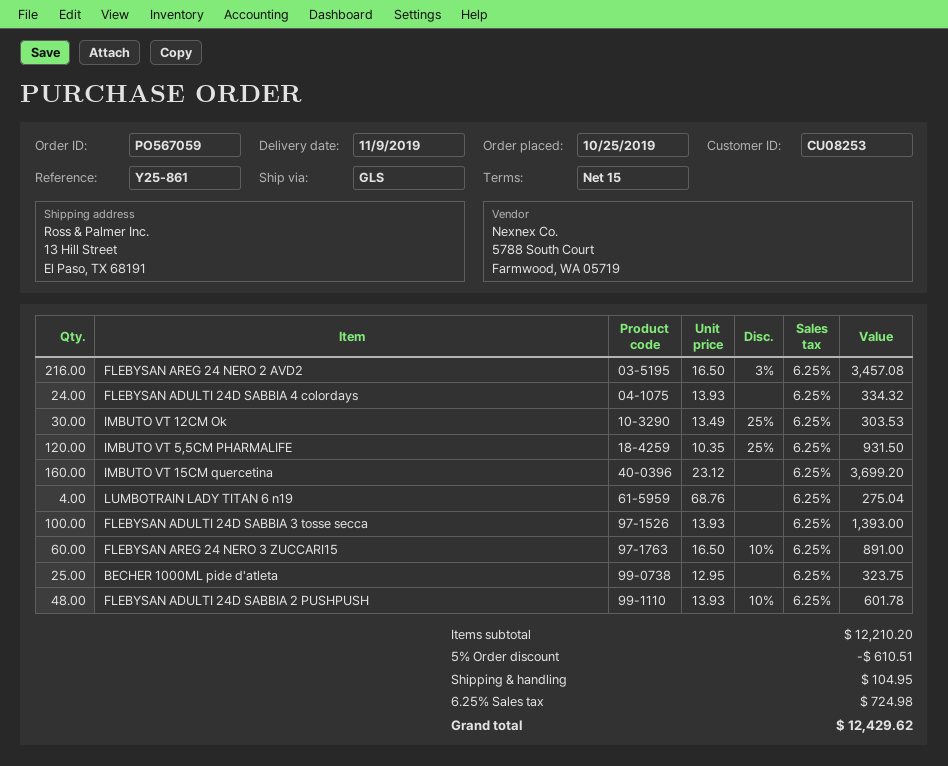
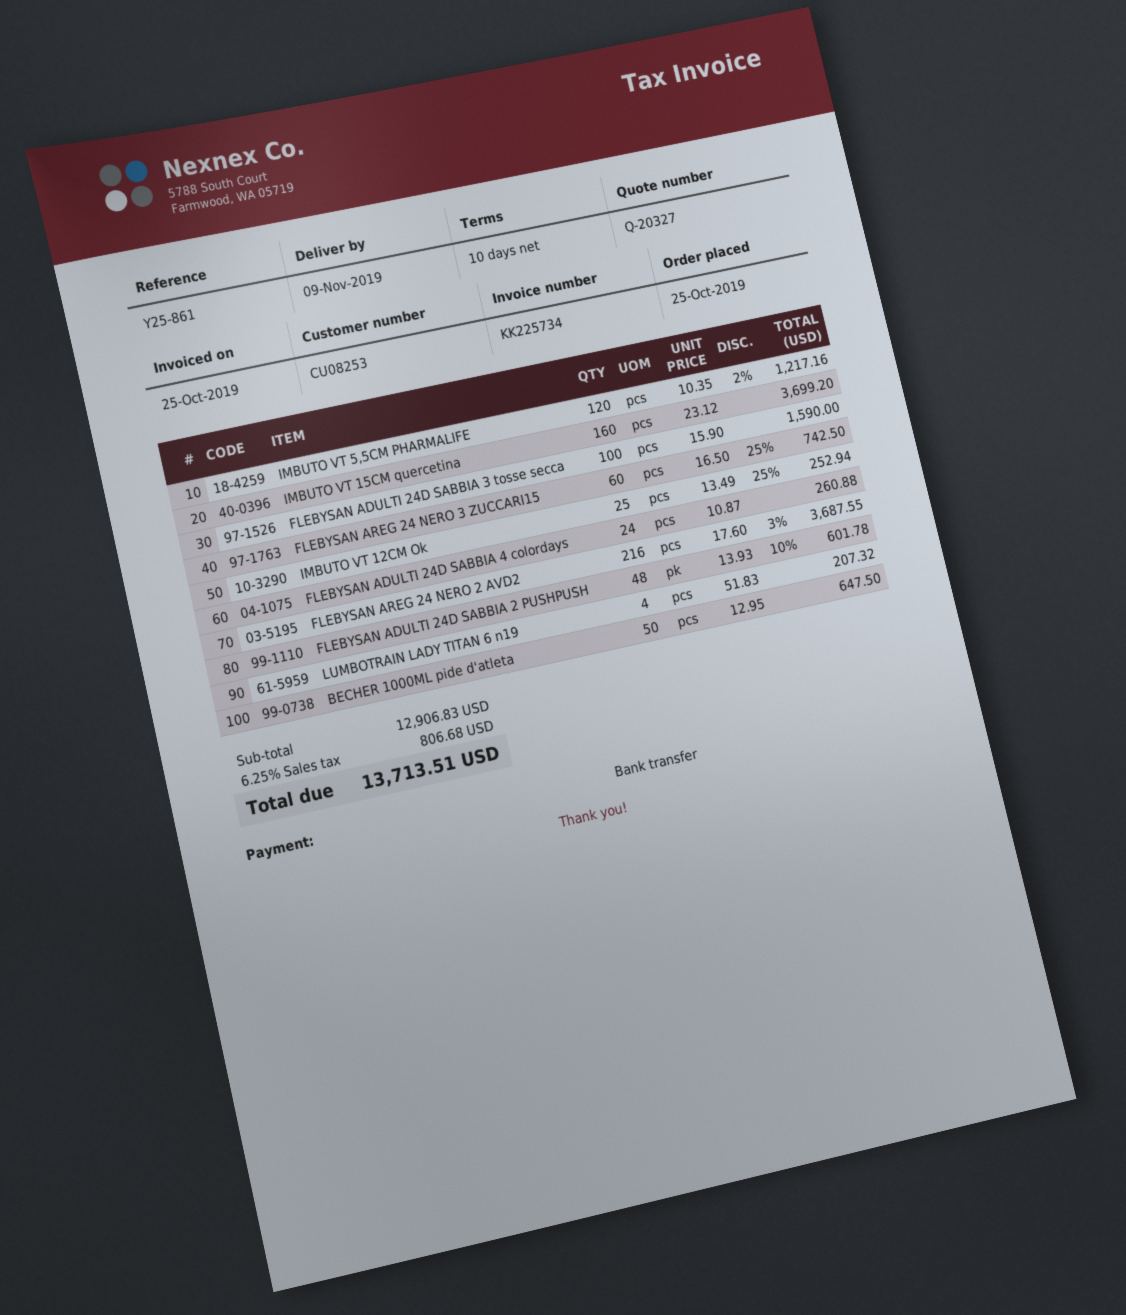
payment terms: 15 days -> 10 days
FLEBYSAN AREG 24 NERO 2 AVD2: 216 x 16.50 - 3% = 3457.08 -> 216 x 17.60 - 3% = 3687.55
FLEBYSAN ADULTI 24D SABBIA 4 colordays: 24 x 13.93 = 334.32 -> 24 x 10.87 = 260.88
IMBUTO VT 12CM Ok: 30 x 13.49 - 25% = 303.53 -> 25 x 13.49 - 25% = 252.94
IMBUTO VT 5,5CM PHARMALIFE: 120 x 10.35 - 25% = 931.50 -> 120 x 10.35 - 2% = 1217.16
LUMBOTRAIN LADY TITAN 6 n19: 4 x 68.76 = 275.04 -> 4 x 51.83 = 207.32
FLEBYSAN ADULTI 24D SABBIA 3 tosse secca: 100 x 13.93 = 1393.00 -> 100 x 15.90 = 1590.00
FLEBYSAN AREG 24 NERO 3 ZUCCARI15: 60 x 16.50 - 10% = 891.00 -> 60 x 16.50 - 25% = 742.50
BECHER 1000ML pide d'atleta: 25 x 12.95 = 323.75 -> 50 x 12.95 = 647.50
subtotal: 12210.20 -> 12906.83
discount: 5% = 610.51 -> none
shipping: 104.95 -> none
tax: 6.25% = 724.98 -> 6.25% = 806.68
total: 12429.62 -> 13713.51

